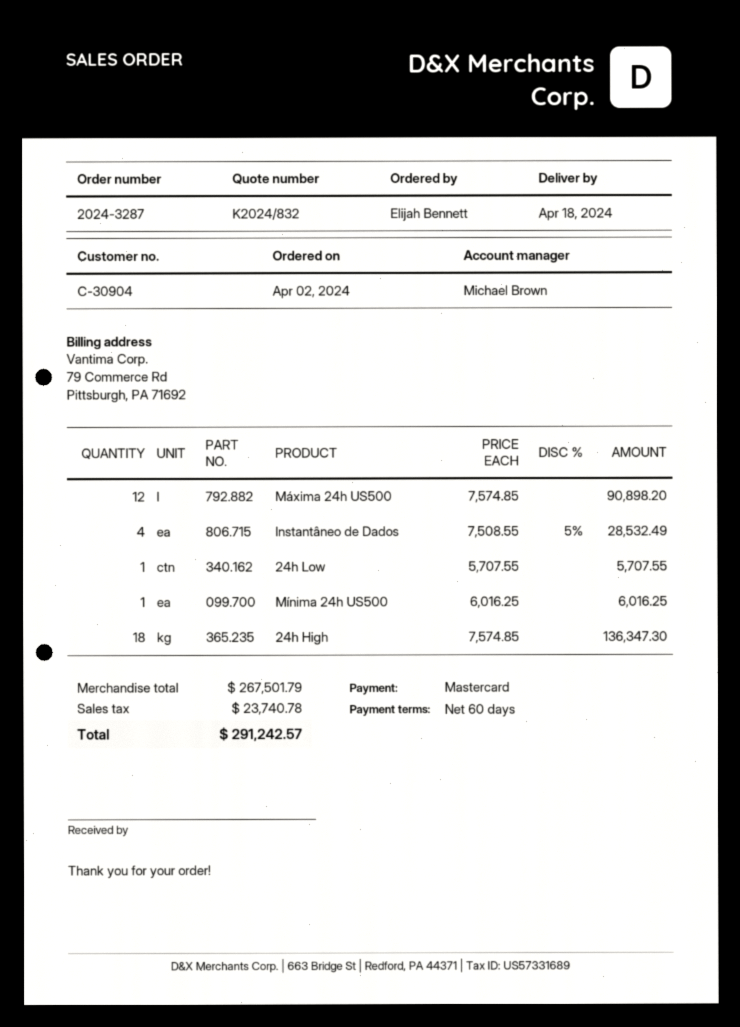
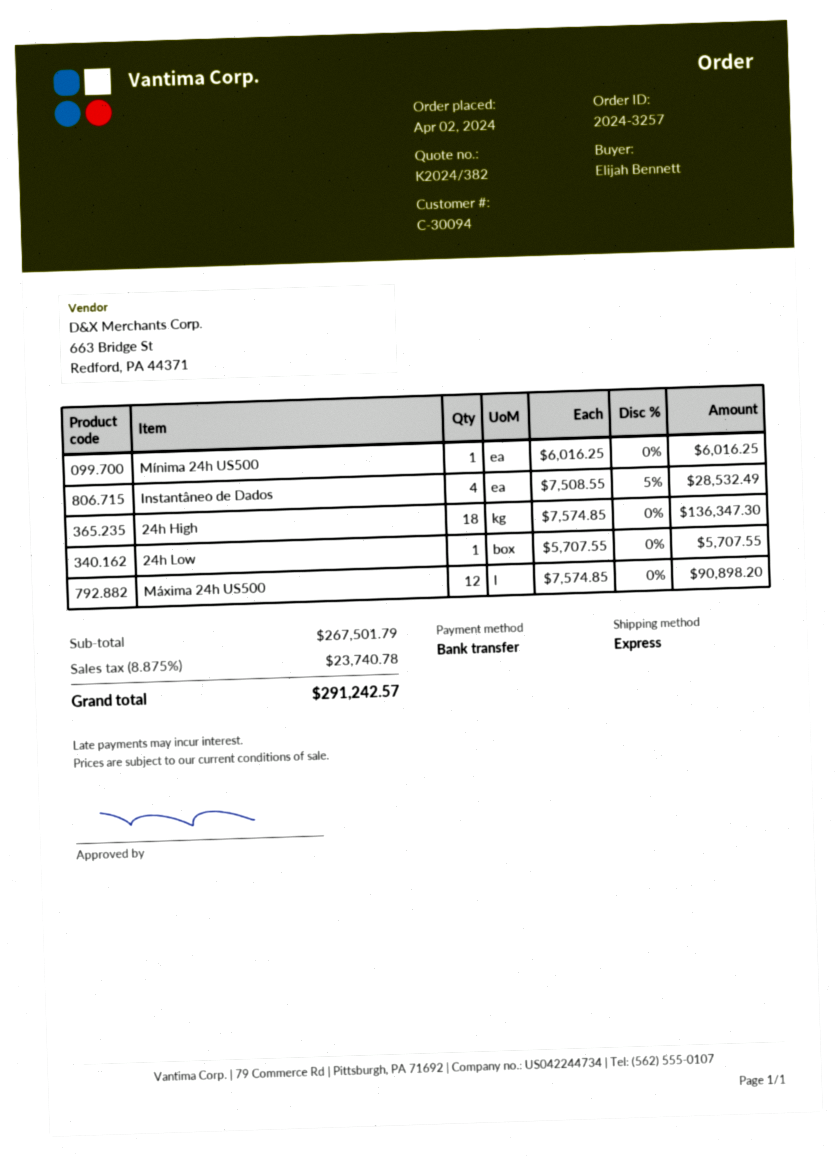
quote number: K2024/832 -> K2024/382
order number: 2024-3287 -> 2024-3257
customer number: C-30904 -> C-30094
payment method: Mastercard -> bank transfer

